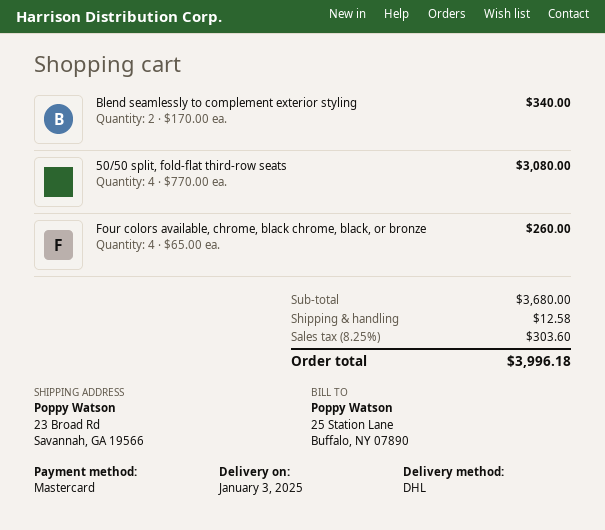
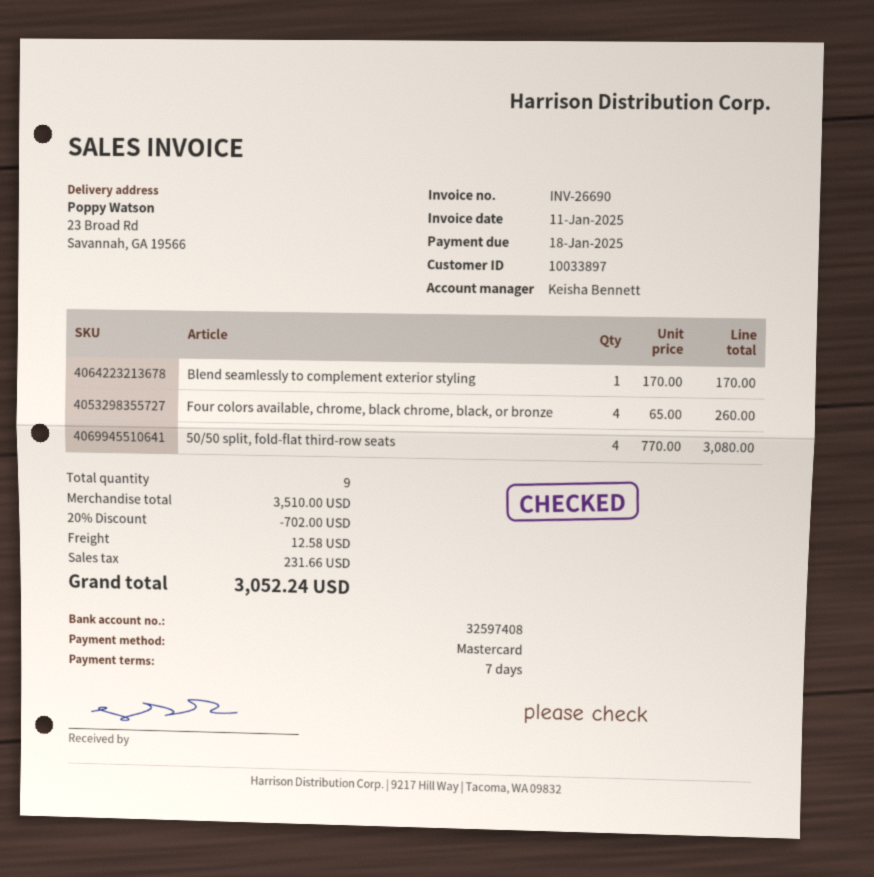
Blend seamlessly to complement exterior styling: 2 x 170.00 = 340.00 -> 1 x 170.00 = 170.00
subtotal: 3680.00 -> 3510.00
discount: none -> 20% = 702.00
tax: 303.60 -> 231.66
total: 3996.18 -> 3052.24

